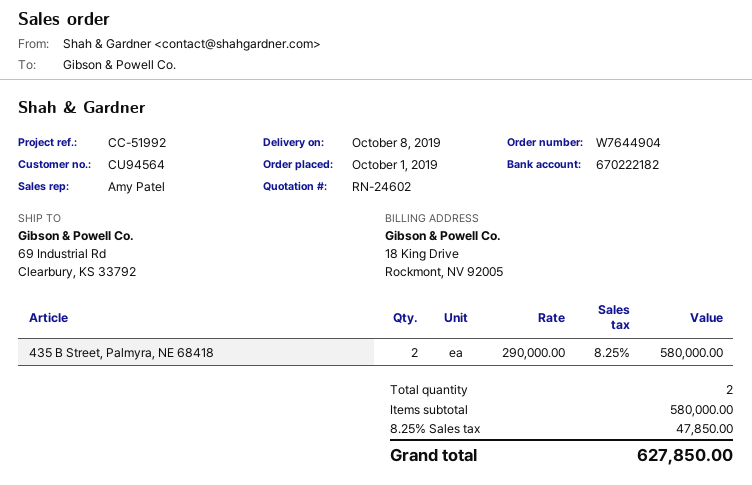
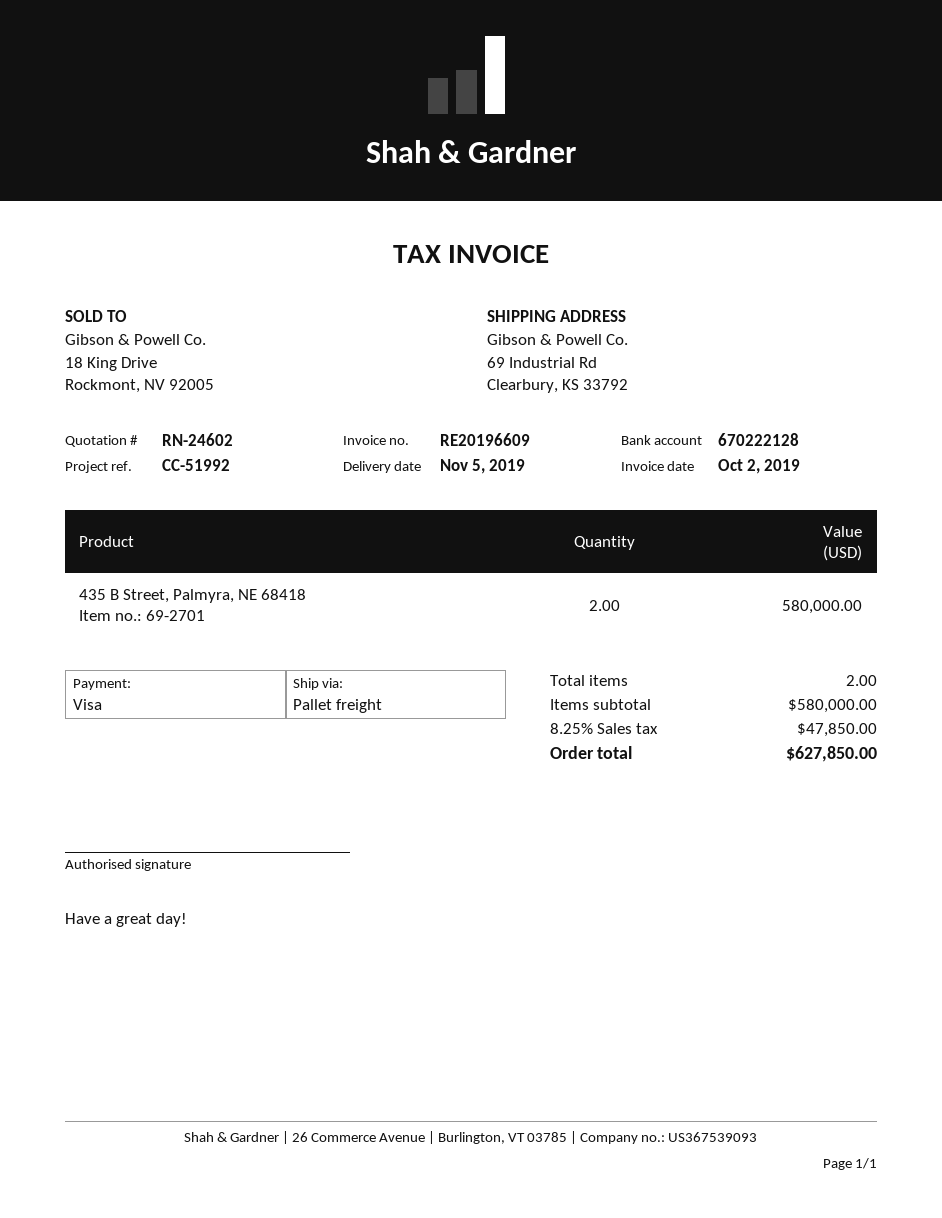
delivery date: 2019-10-08 -> 2019-11-05
bank account: 670222182 -> 670222128

